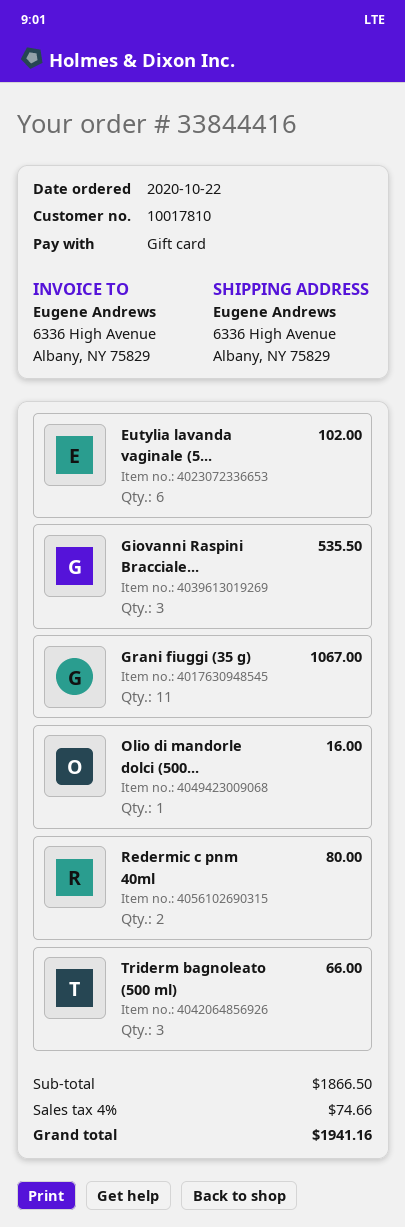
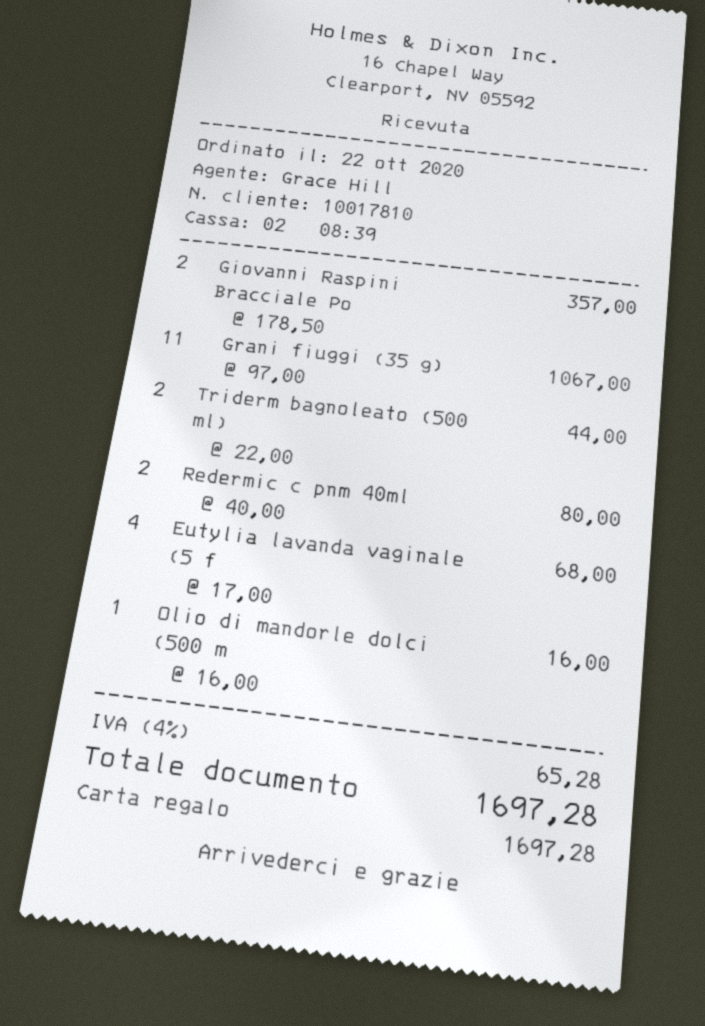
Eutylia lavanda vaginale (5...: 6 for 102.00 -> 4 for 68.00
Giovanni Raspini Bracciale...: 3 for 535.50 -> 2 for 357.00
Triderm bagnoleato (500 ml): 3 for 66.00 -> 2 for 44.00
tax: 4% = 74.66 -> 4% = 65.28
total: 1941.16 -> 1697.28

